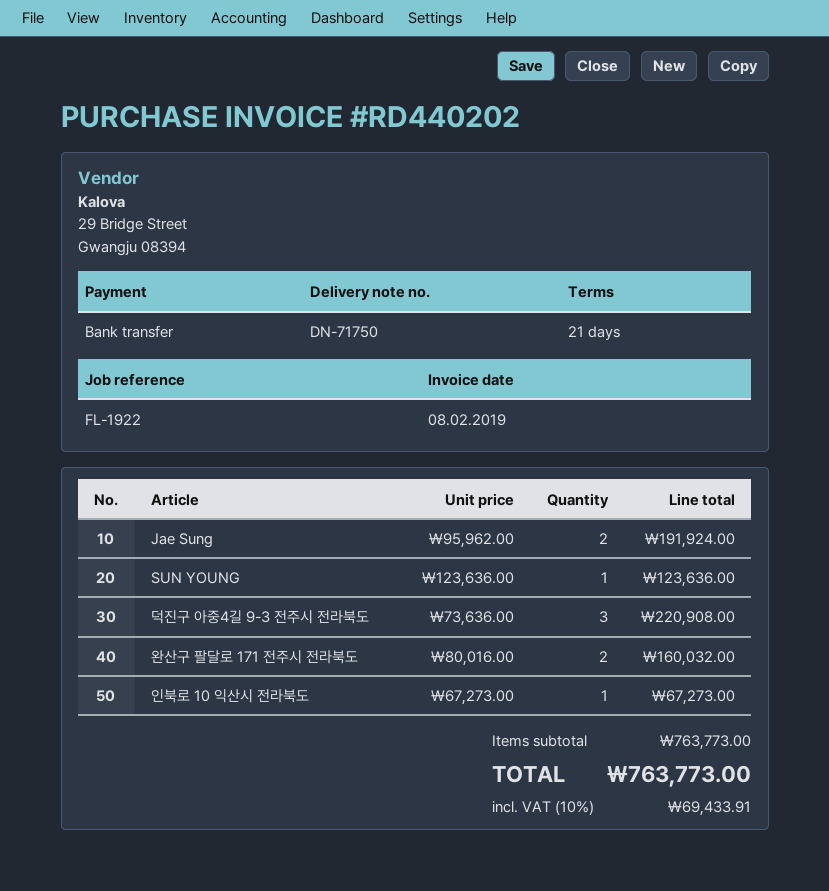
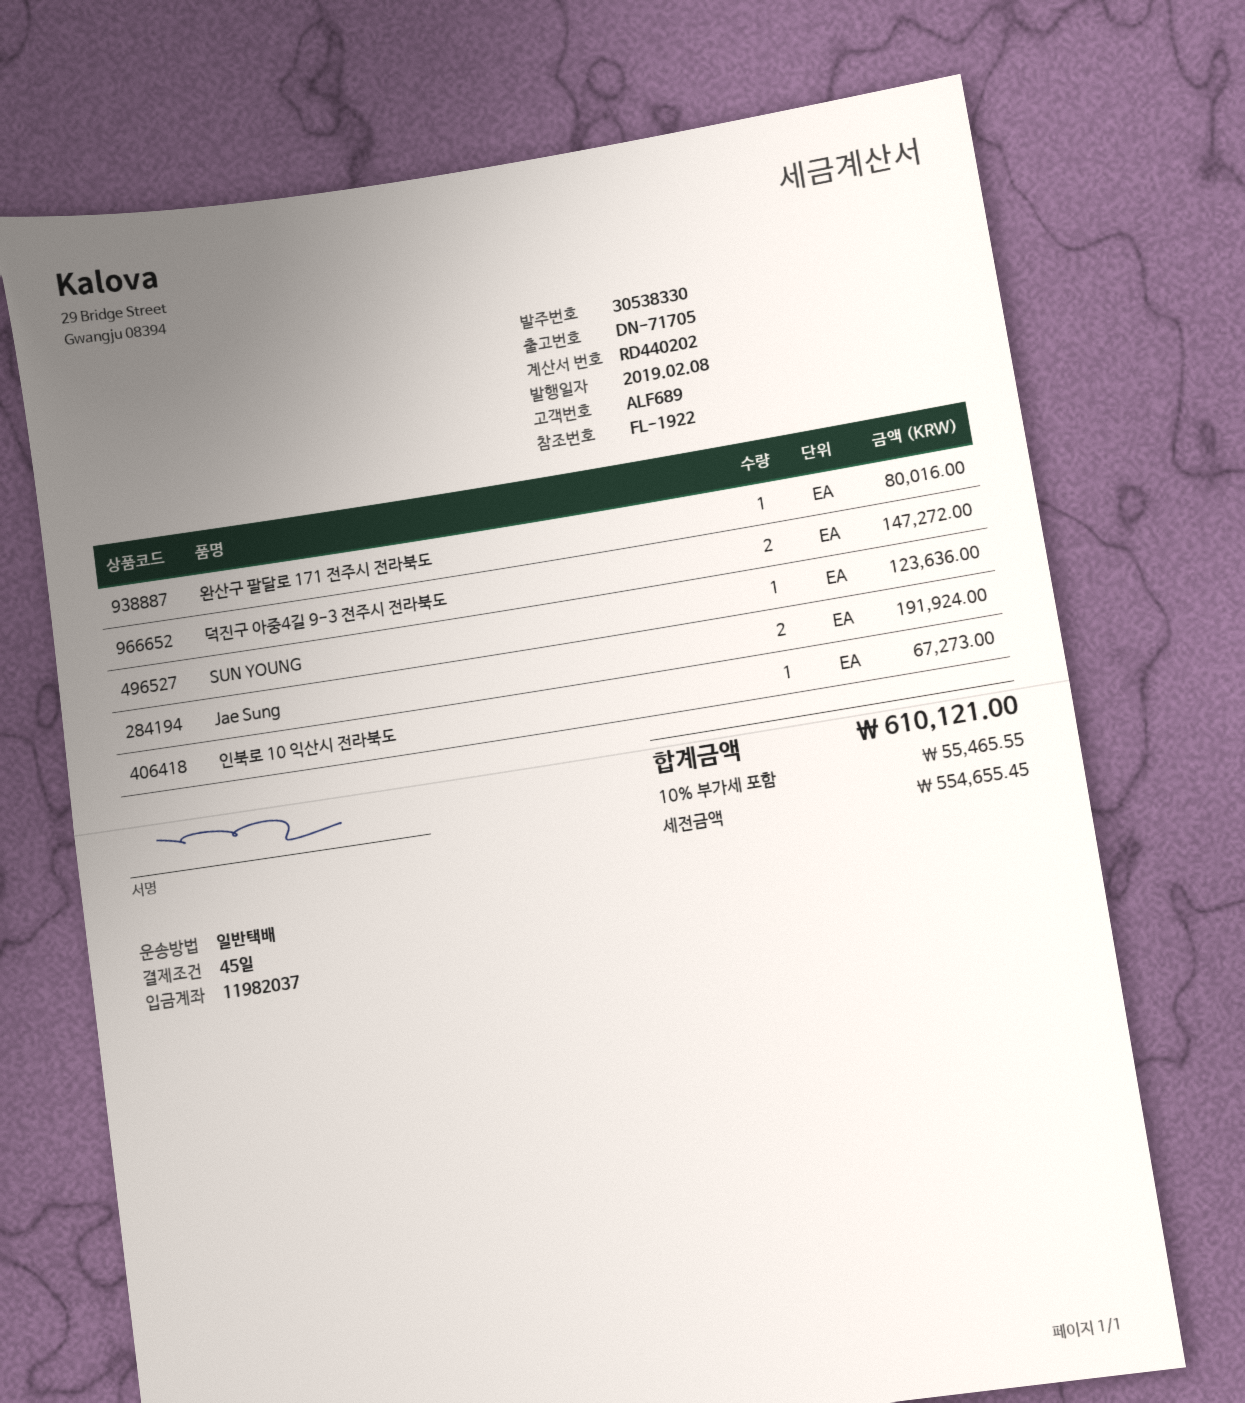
delivery note number: DN-71750 -> DN-71705
payment terms: 21 days -> 45 days
덕진구 아중4길 9-3 전주시 전라북도: 3 for 220908.00 -> 2 for 147272.00
완산구 팔달로 171 전주시 전라북도: 2 for 160032.00 -> 1 for 80016.00
tax: 10% = 69433.91 -> 10% = 55465.55
total: 763773.00 -> 610121.00

